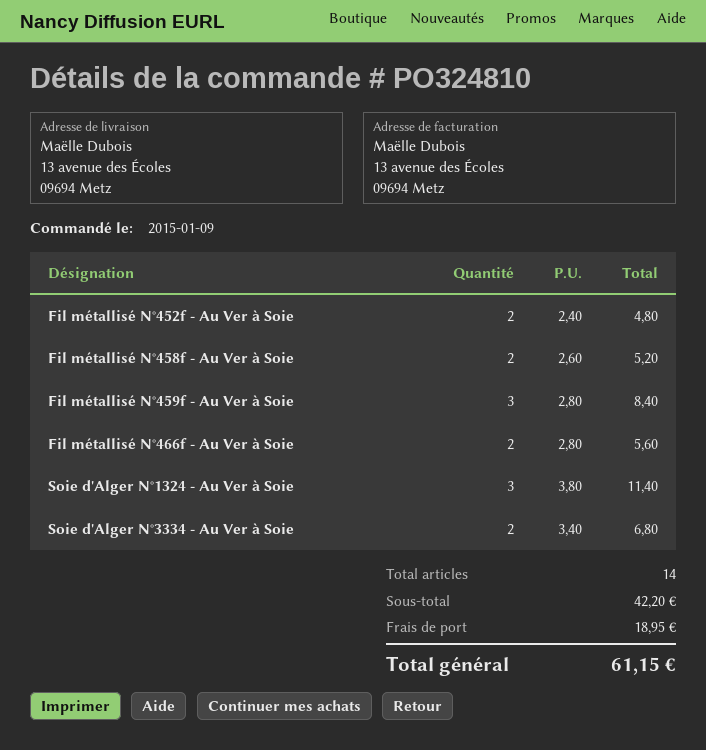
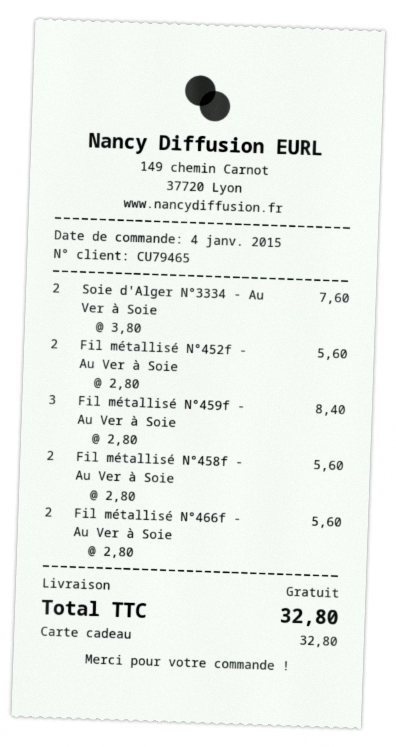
order date: 2015-01-09 -> 2015-01-04
Fil métallisé N°452f - Au Ver à Soie: 2 x 2.40 = 4.80 -> 2 x 2.80 = 5.60
Fil métallisé N°458f - Au Ver à Soie: 2 x 2.60 = 5.20 -> 2 x 2.80 = 5.60
Soie d'Alger N°1324 - Au Ver à Soie: 3 x 3.80 = 11.40 -> none
Soie d'Alger N°3334 - Au Ver à Soie: 2 x 3.40 = 6.80 -> 2 x 3.80 = 7.60
shipping: 18.95 -> 0.00
total: 61.15 -> 32.80

